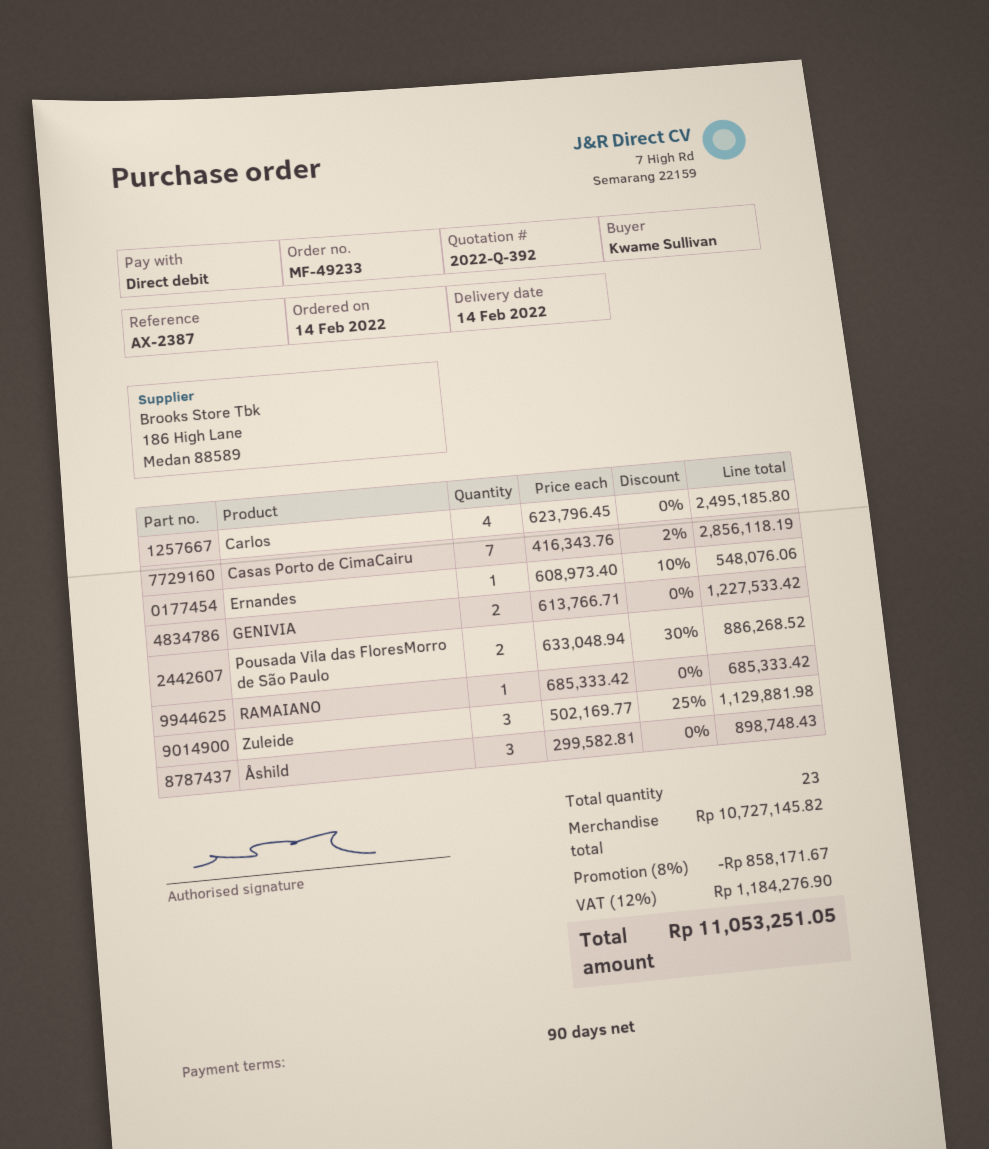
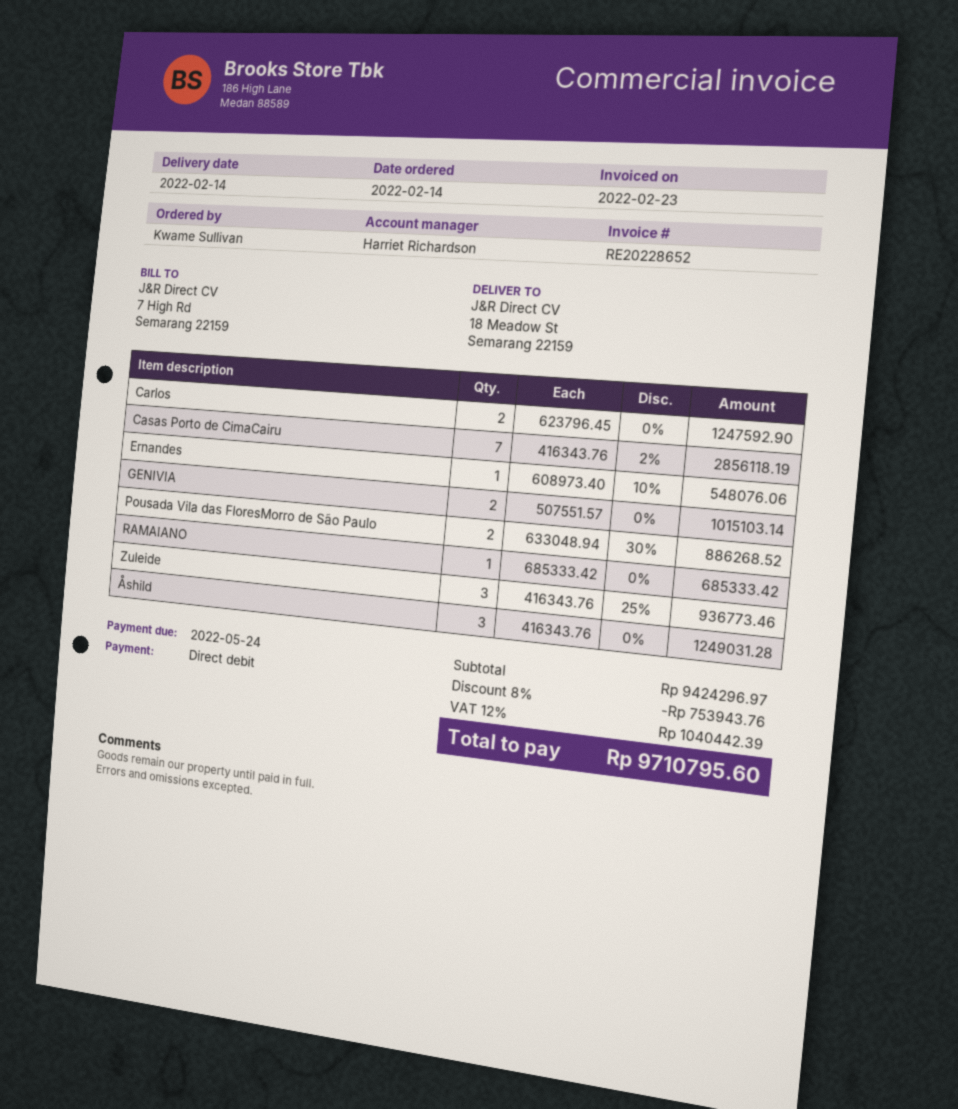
Carlos: 4 x 623796.45 = 2495185.80 -> 2 x 623796.45 = 1247592.90
GENIVIA: 2 x 613766.71 = 1227533.42 -> 2 x 507551.57 = 1015103.14
Zuleide: 3 x 502169.77 - 25% = 1129881.98 -> 3 x 416343.76 - 25% = 936773.46
Åshild: 3 x 299582.81 = 898748.43 -> 3 x 416343.76 = 1249031.28
subtotal: 10727145.82 -> 9424296.97
discount: 8% = 858171.67 -> 8% = 753943.76
tax: 12% = 1184276.90 -> 12% = 1040442.39
total: 11053251.05 -> 9710795.60

